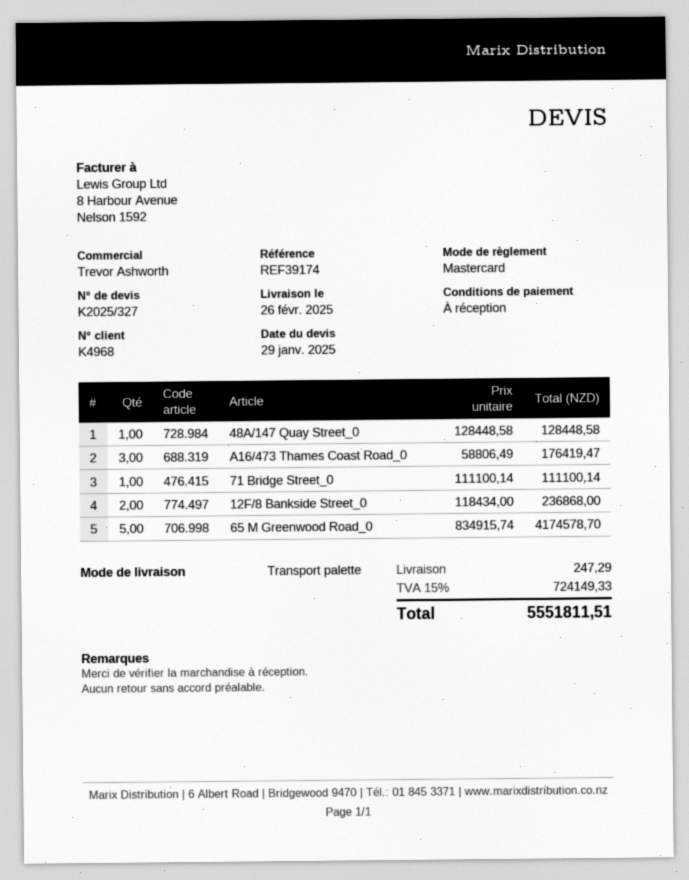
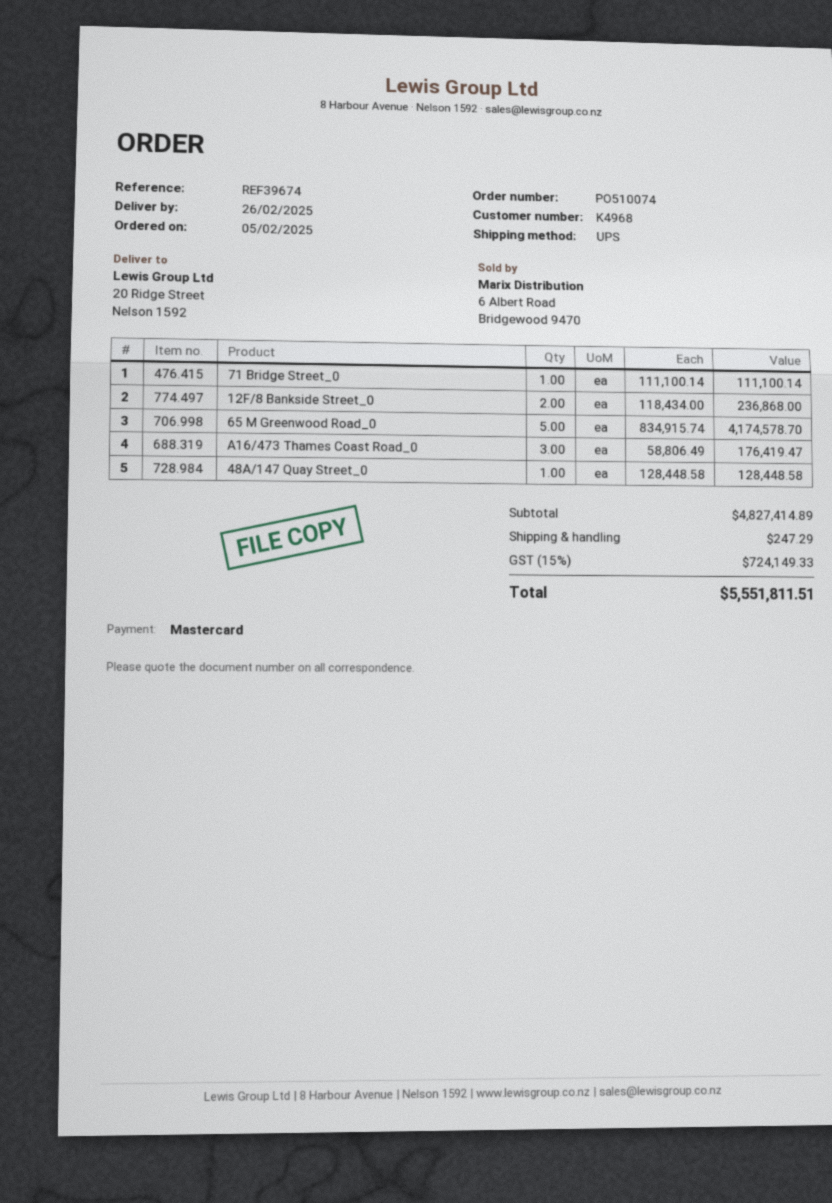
reference: REF39174 -> REF39674
shipping method: pallet freight -> UPS

